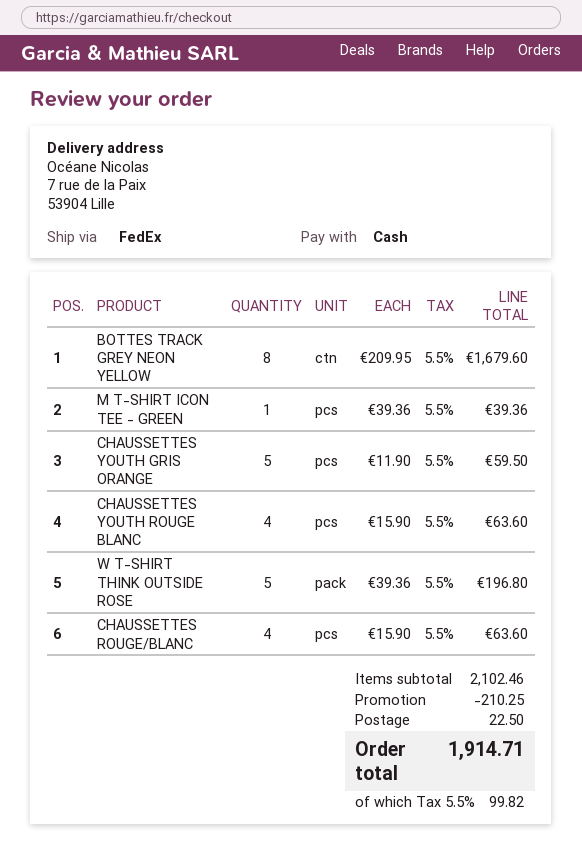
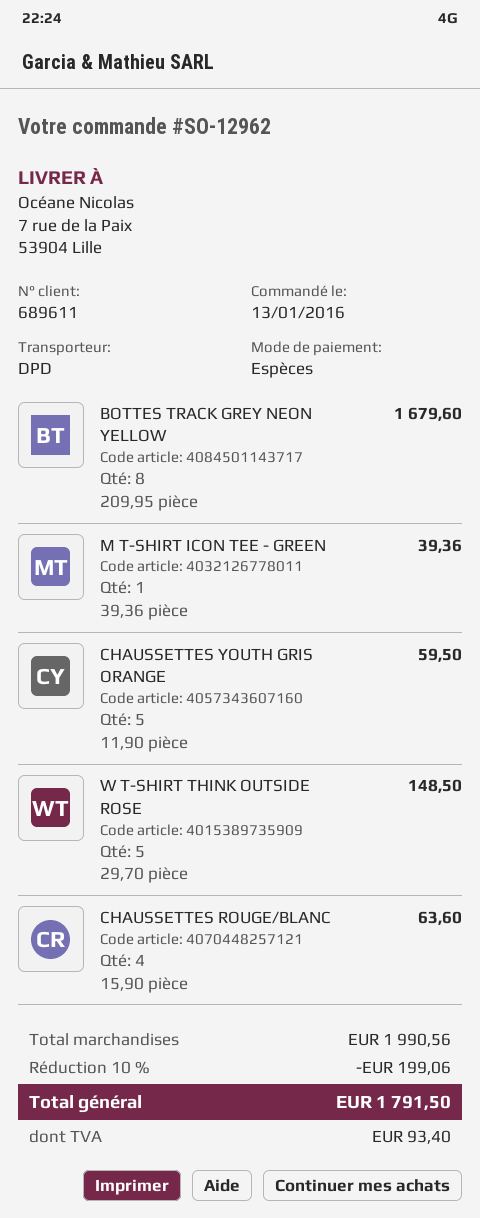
shipping method: FedEx -> DPD
CHAUSSETTES YOUTH ROUGE BLANC: 4 x 15.90 = 63.60 -> none
W T-SHIRT THINK OUTSIDE ROSE: 5 x 39.36 = 196.80 -> 5 x 29.70 = 148.50
subtotal: 2102.46 -> 1990.56
discount: 210.25 -> 199.06
shipping: 22.50 -> none
tax: 99.82 -> 93.40
total: 1914.71 -> 1791.50

